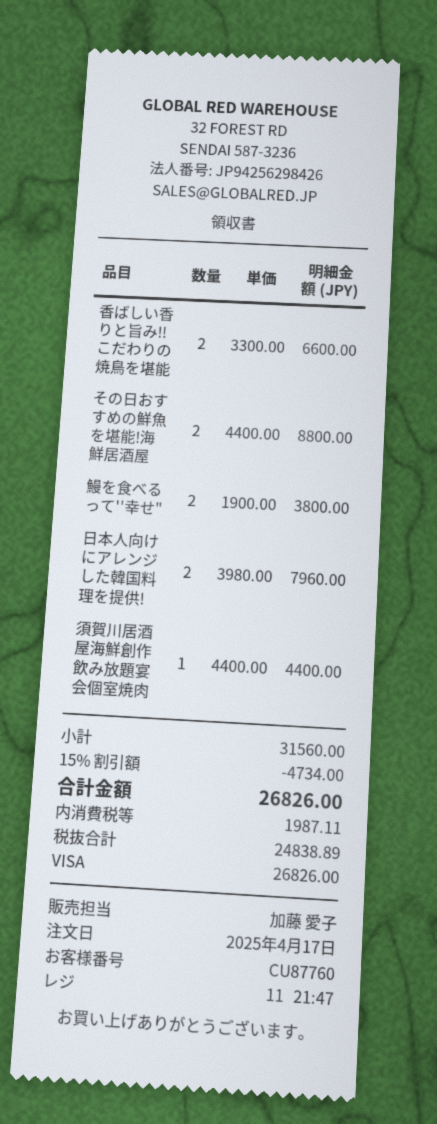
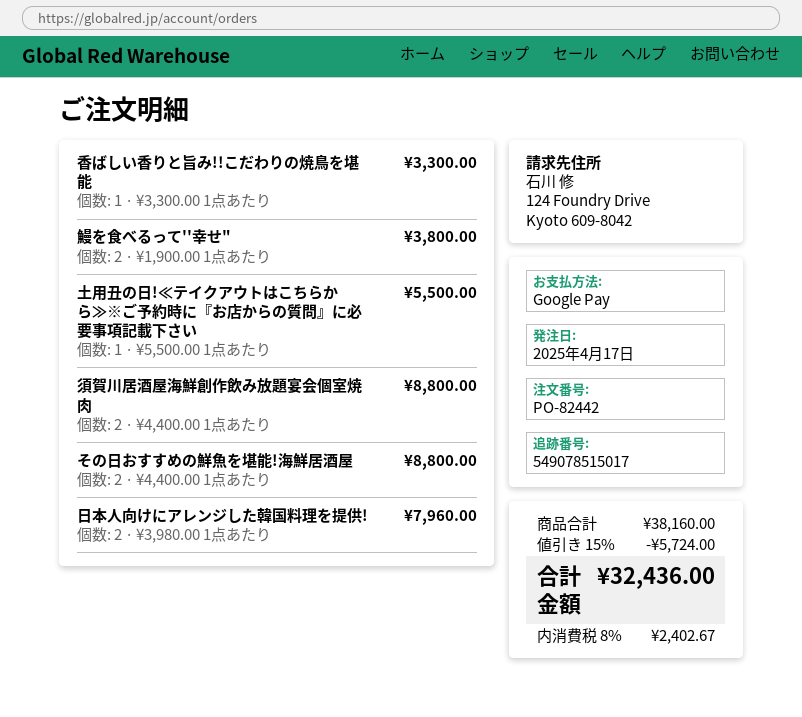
payment method: Visa -> Google Pay
香ばしい香りと旨み!!こだわりの焼鳥を堪能: 2 x 3300.00 = 6600.00 -> 1 x 3300.00 = 3300.00
須賀川居酒屋海鮮創作飲み放題宴会個室焼肉: 1 x 4400.00 = 4400.00 -> 2 x 4400.00 = 8800.00
土用丑の日!≪テイクアウトはこちらから≫※ご予約時に『お店からの質問』に必要事項記載下さい: none -> 1 x 5500.00 = 5500.00
subtotal: 31560.00 -> 38160.00
discount: 15% = 4734.00 -> 15% = 5724.00
tax: 1987.11 -> 2402.67
total: 26826.00 -> 32436.00

